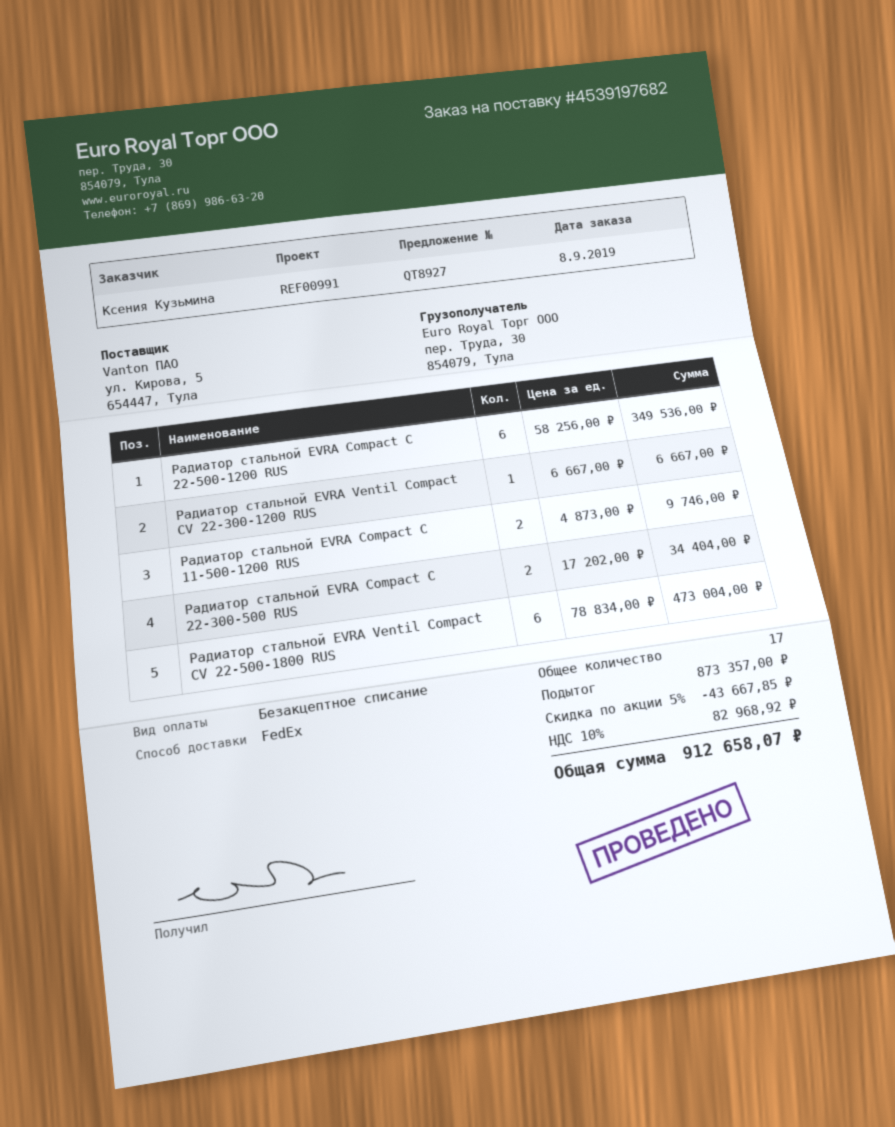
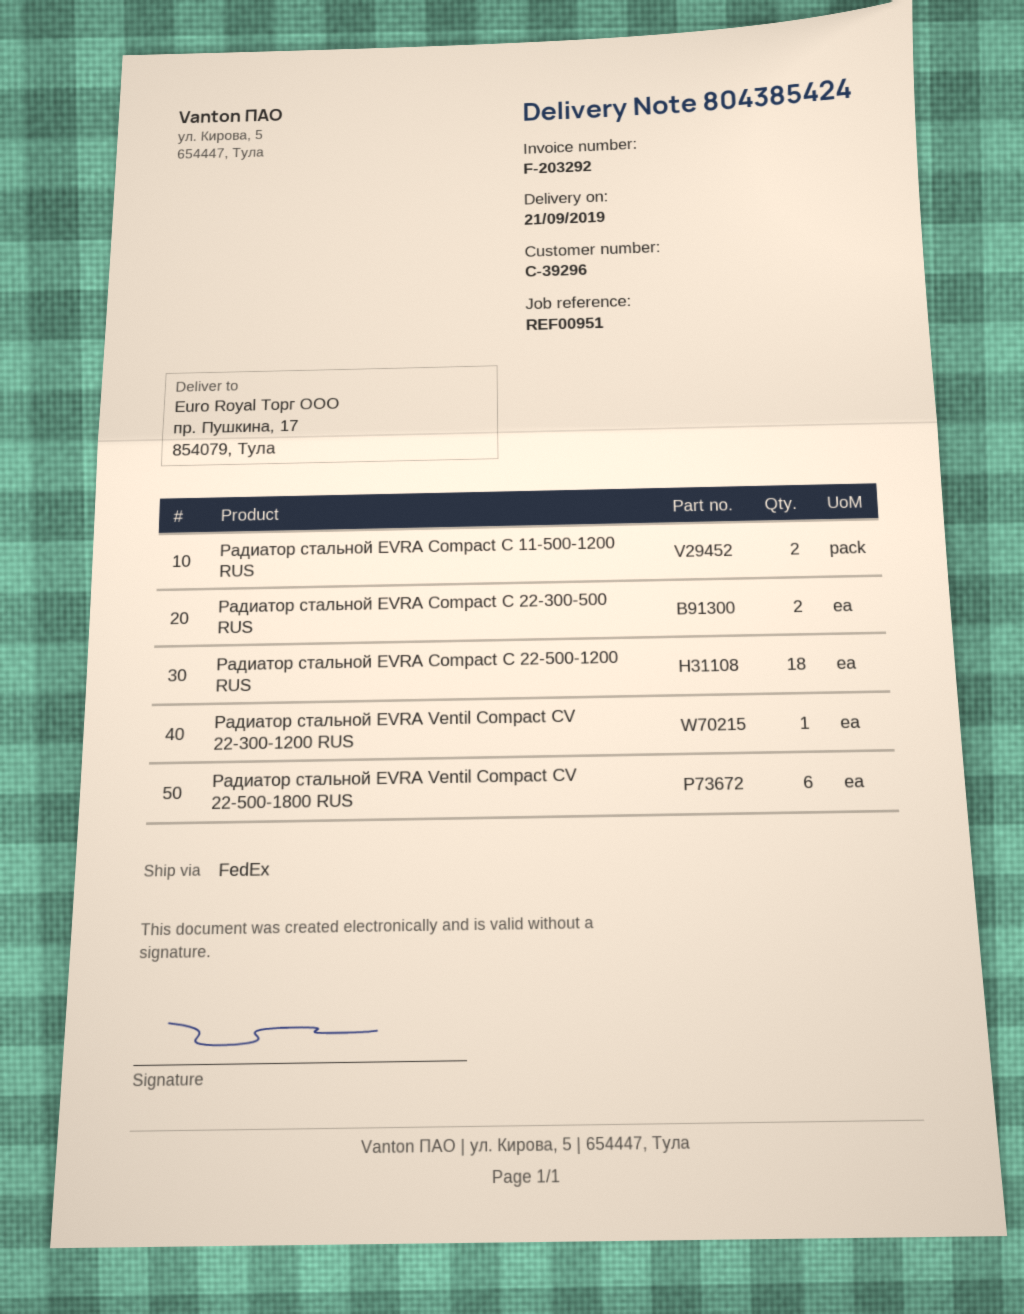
reference: REF00991 -> REF00951
ship to: пер. Труда, 30, 854079, Тула -> пр. Пушкина, 17, 854079, Тула
Радиатор стальной EVRA Compact C 22-500-1200 RUS: 6 -> 18

